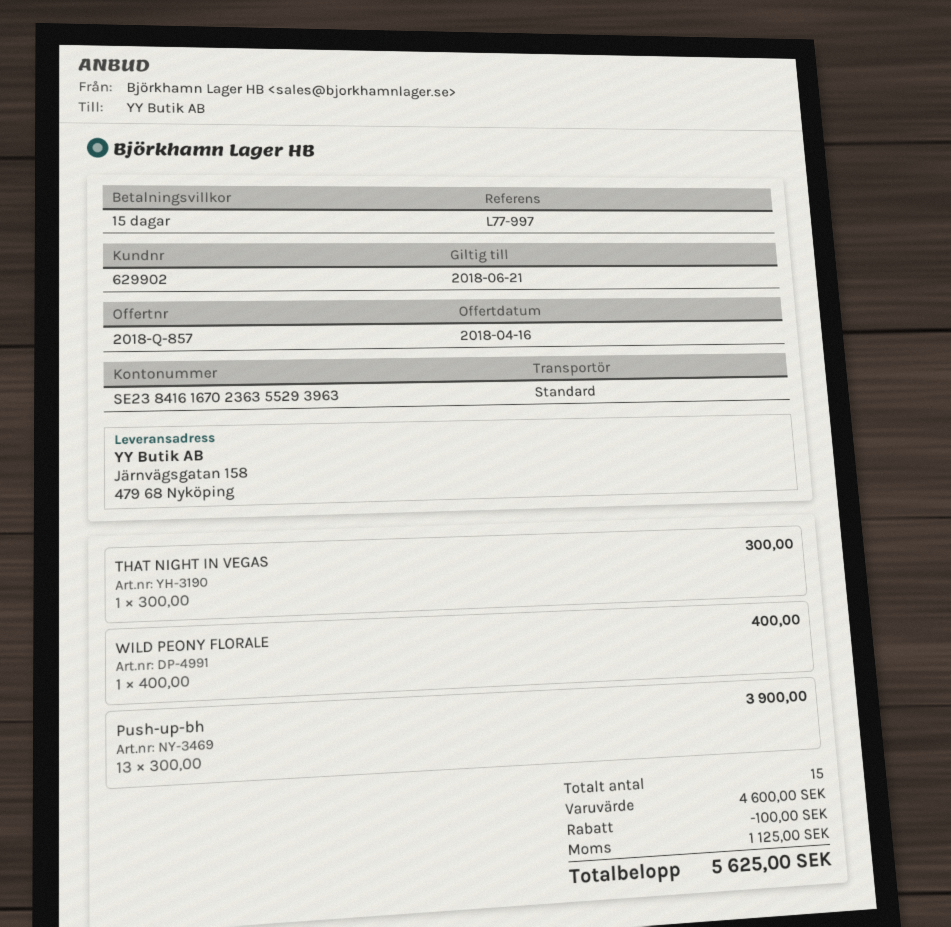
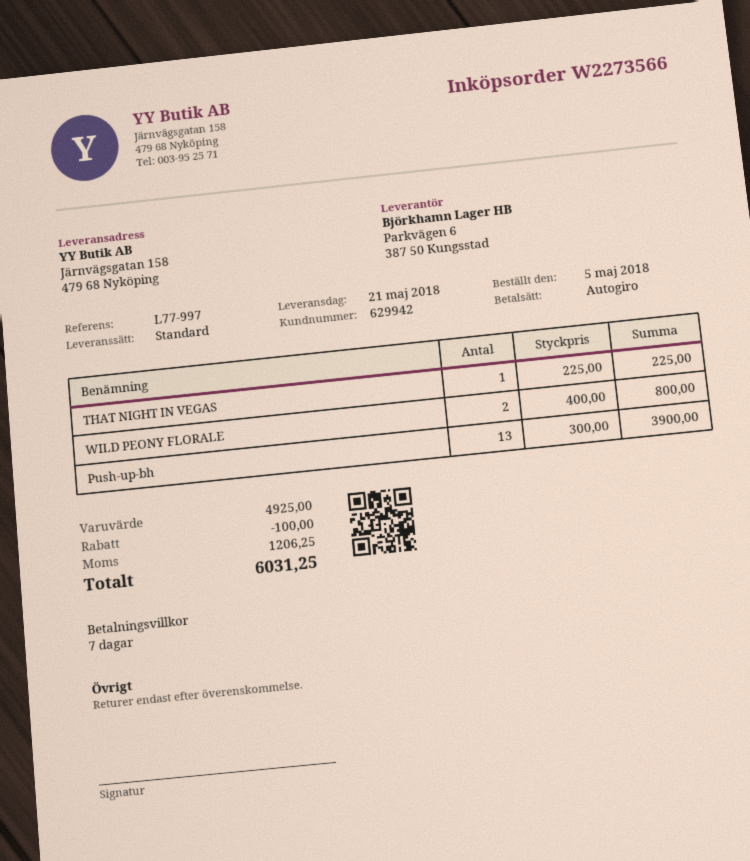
payment terms: 15 days -> 7 days
customer number: 629902 -> 629942
THAT NIGHT IN VEGAS: 1 x 300.00 = 300.00 -> 1 x 225.00 = 225.00
WILD PEONY FLORALE: 1 x 400.00 = 400.00 -> 2 x 400.00 = 800.00
subtotal: 4600.00 -> 4925.00
tax: 1125.00 -> 1206.25
total: 5625.00 -> 6031.25

